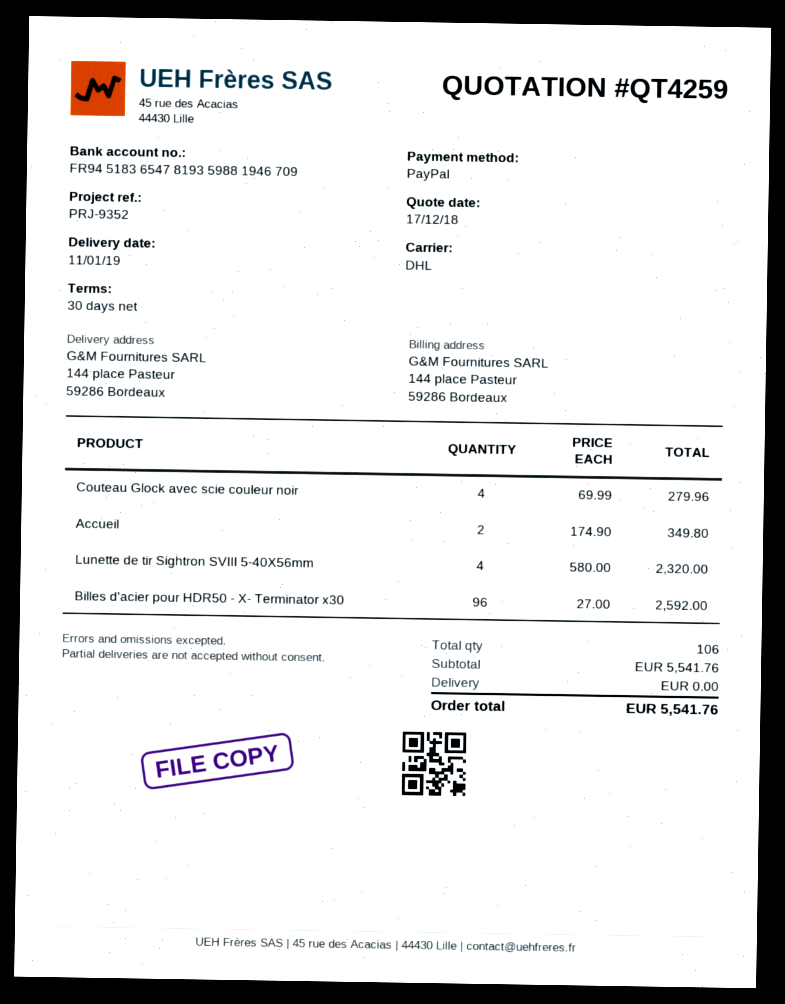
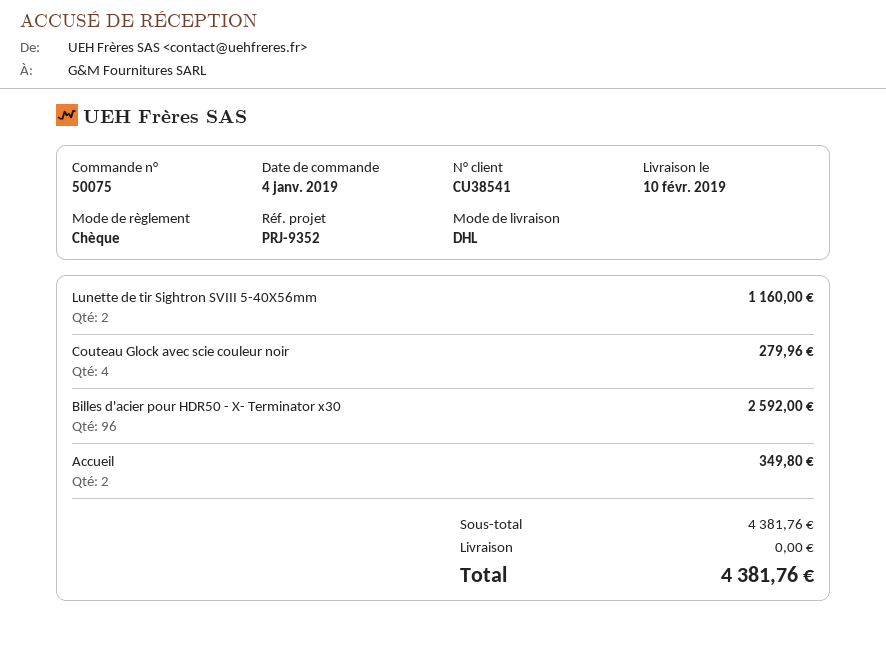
delivery date: 2019-01-11 -> 2019-02-10
payment method: PayPal -> cheque
Lunette de tir Sightron SVIII 5-40X56mm: 4 for 2320.00 -> 2 for 1160.00
subtotal: 5541.76 -> 4381.76
total: 5541.76 -> 4381.76

